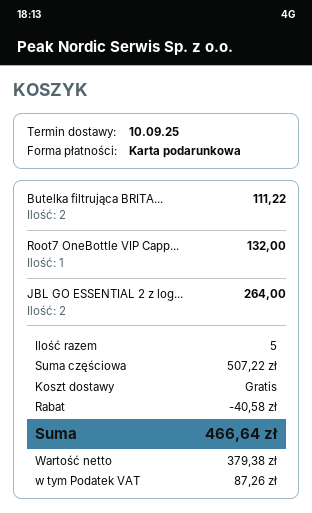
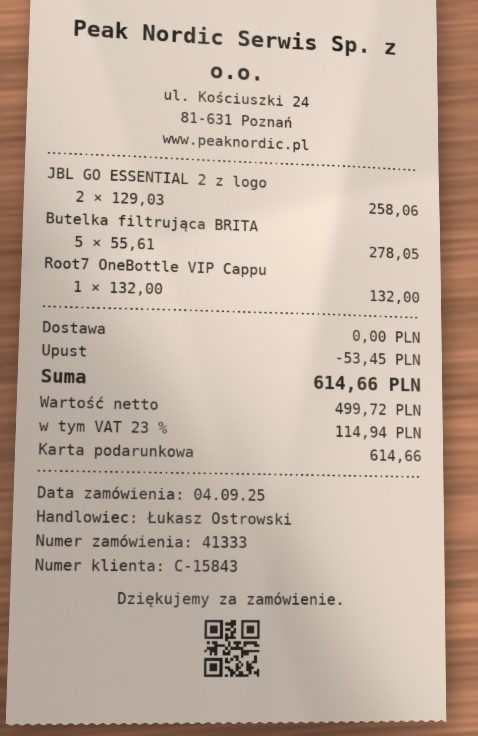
Butelka filtrująca BRITA...: 2 for 111.22 -> 5 for 278.05
JBL GO ESSENTIAL 2 z log...: 2 for 264.00 -> 2 for 258.06
discount: 40.58 -> 53.45
net: 379.38 -> 499.72
tax: 87.26 -> 114.94
total: 466.64 -> 614.66

